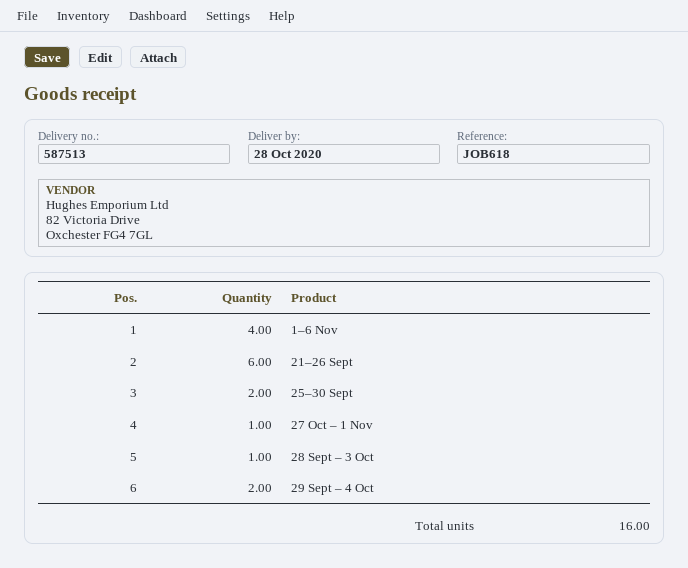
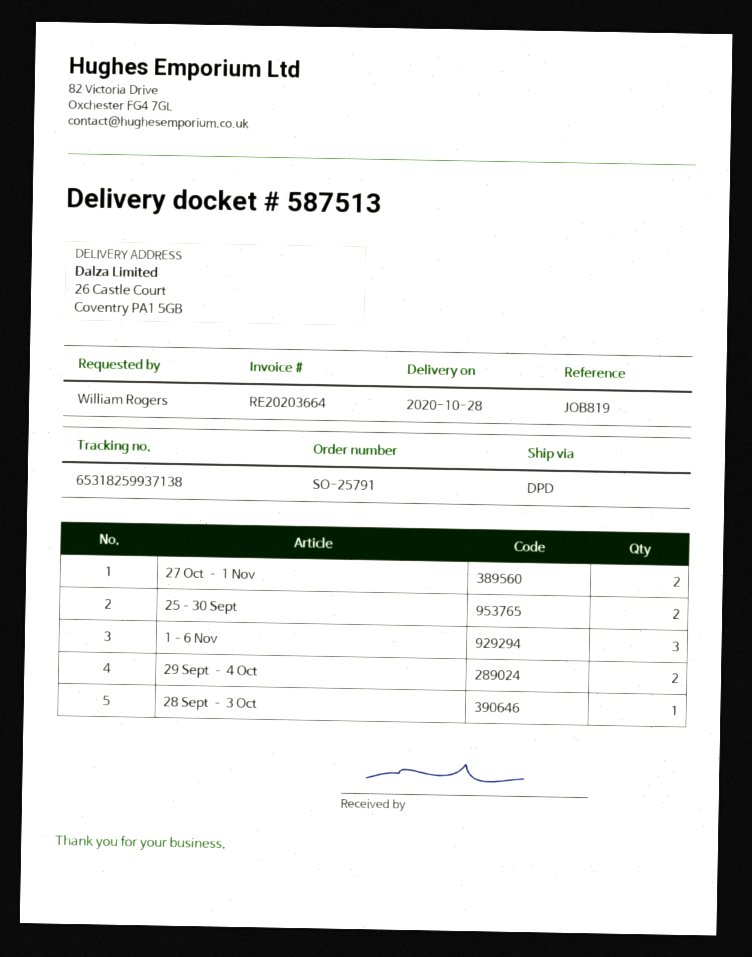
reference: JOB618 -> JOB819
1–6 Nov: 4 -> 3
21–26 Sept: 6 -> none
27 Oct – 1 Nov: 1 -> 2

